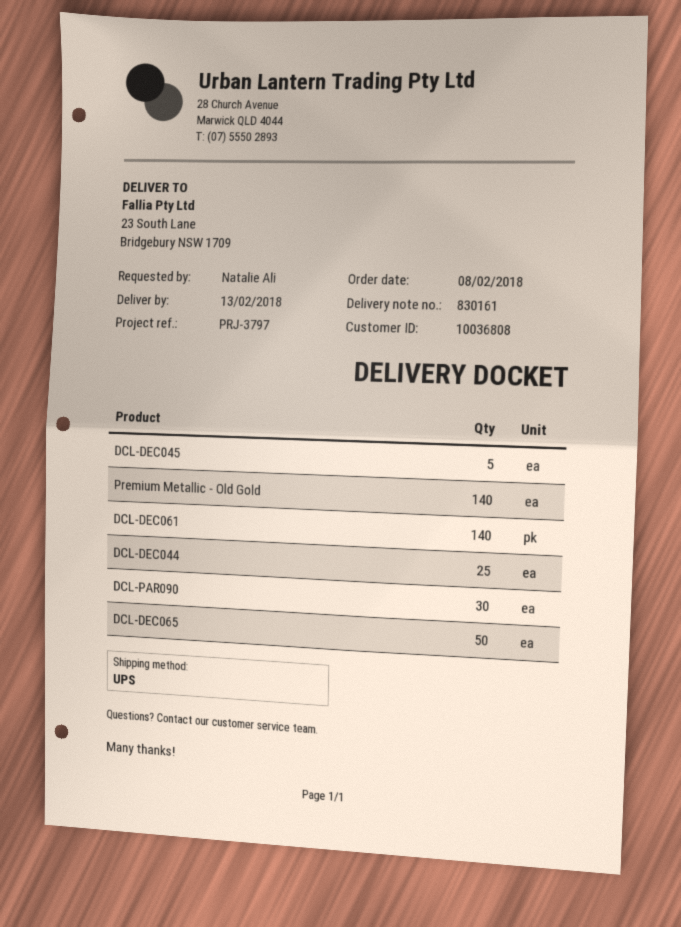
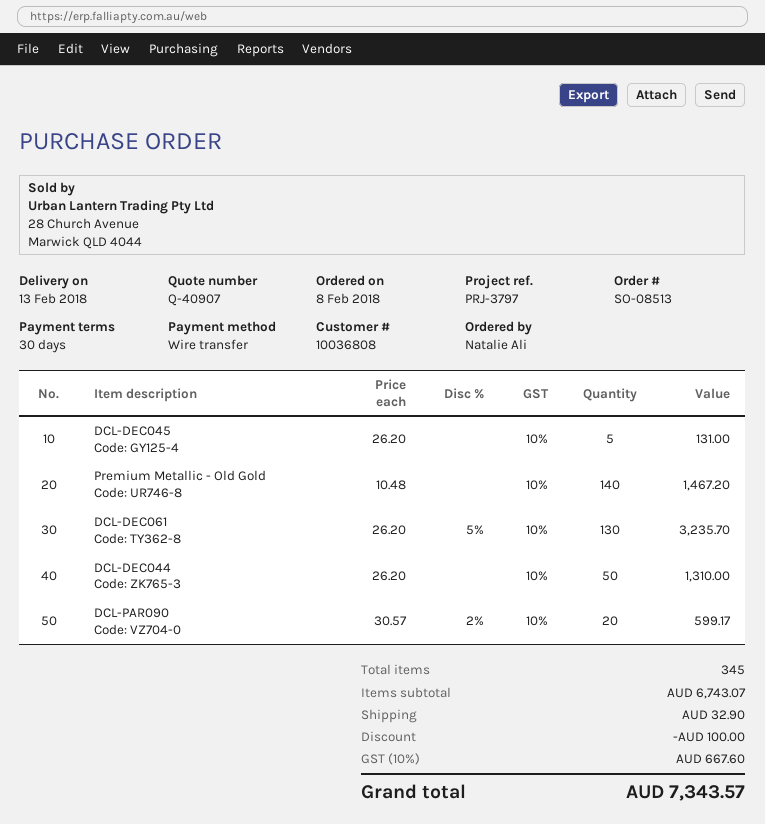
DCL-DEC061: 140 -> 130
DCL-DEC044: 25 -> 50
DCL-PAR090: 30 -> 20
DCL-DEC065: 50 -> none

